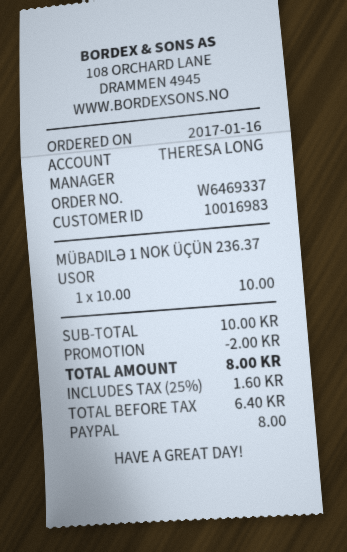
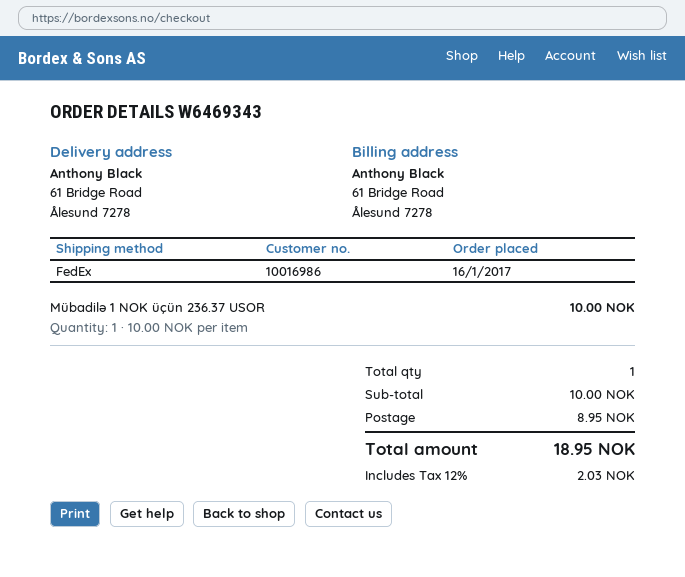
order number: W6469337 -> W6469343
customer number: 10016983 -> 10016986
discount: 2.00 -> none
shipping: none -> 8.95
tax: 25% = 1.60 -> 12% = 2.03
total: 8.00 -> 18.95

